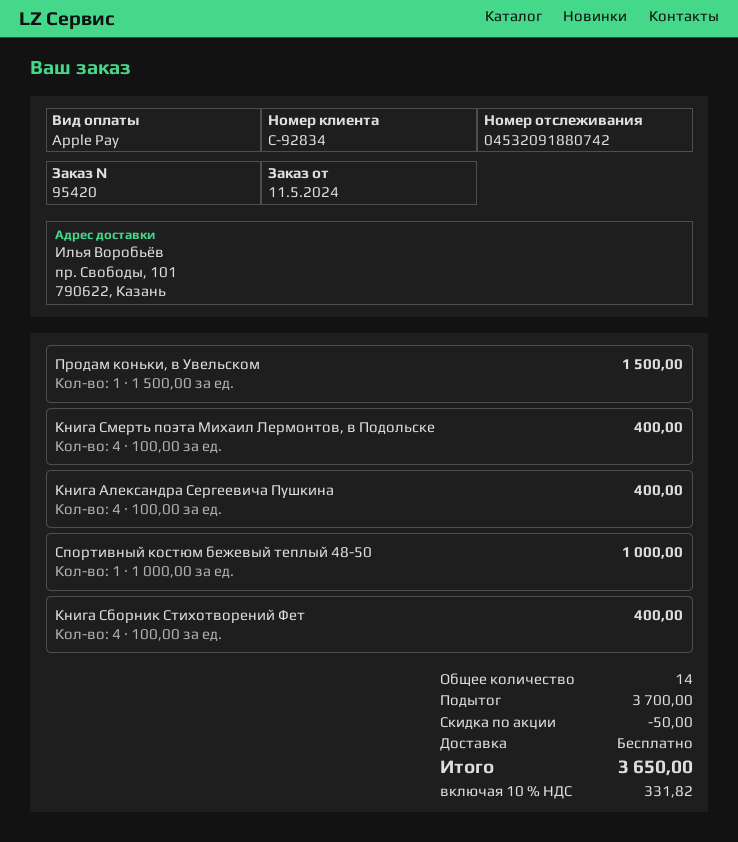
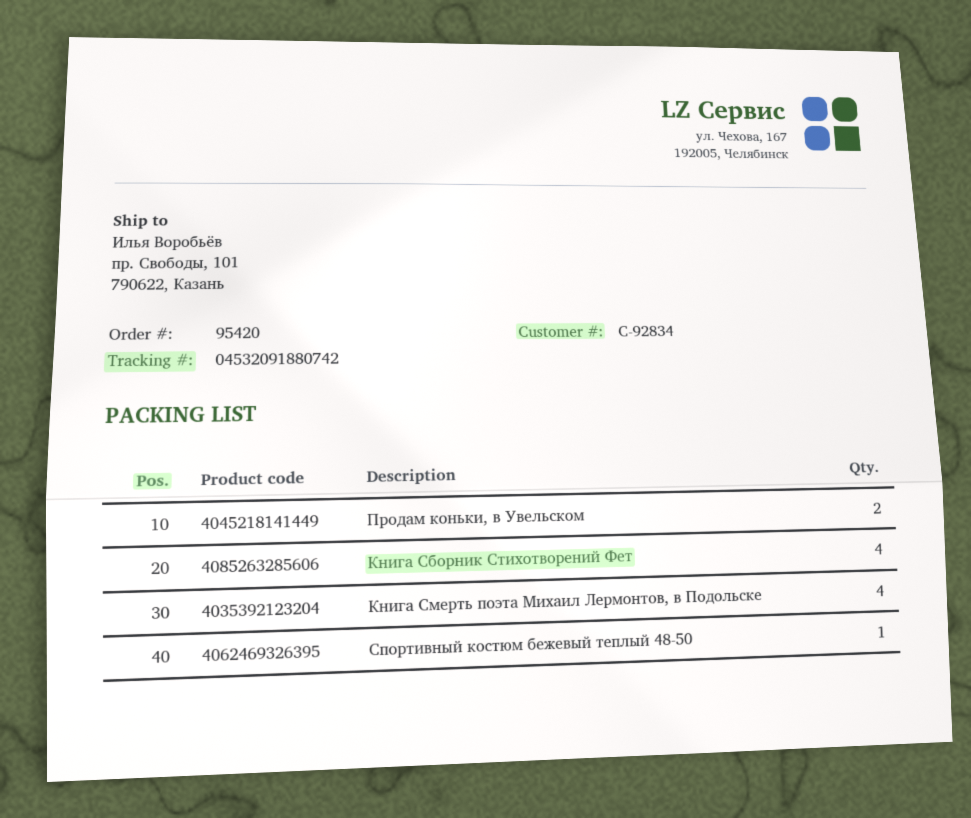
Продам коньки, в Увельском: 1 -> 2
Книга Александра Сергеевича Пушкина: 4 -> none

